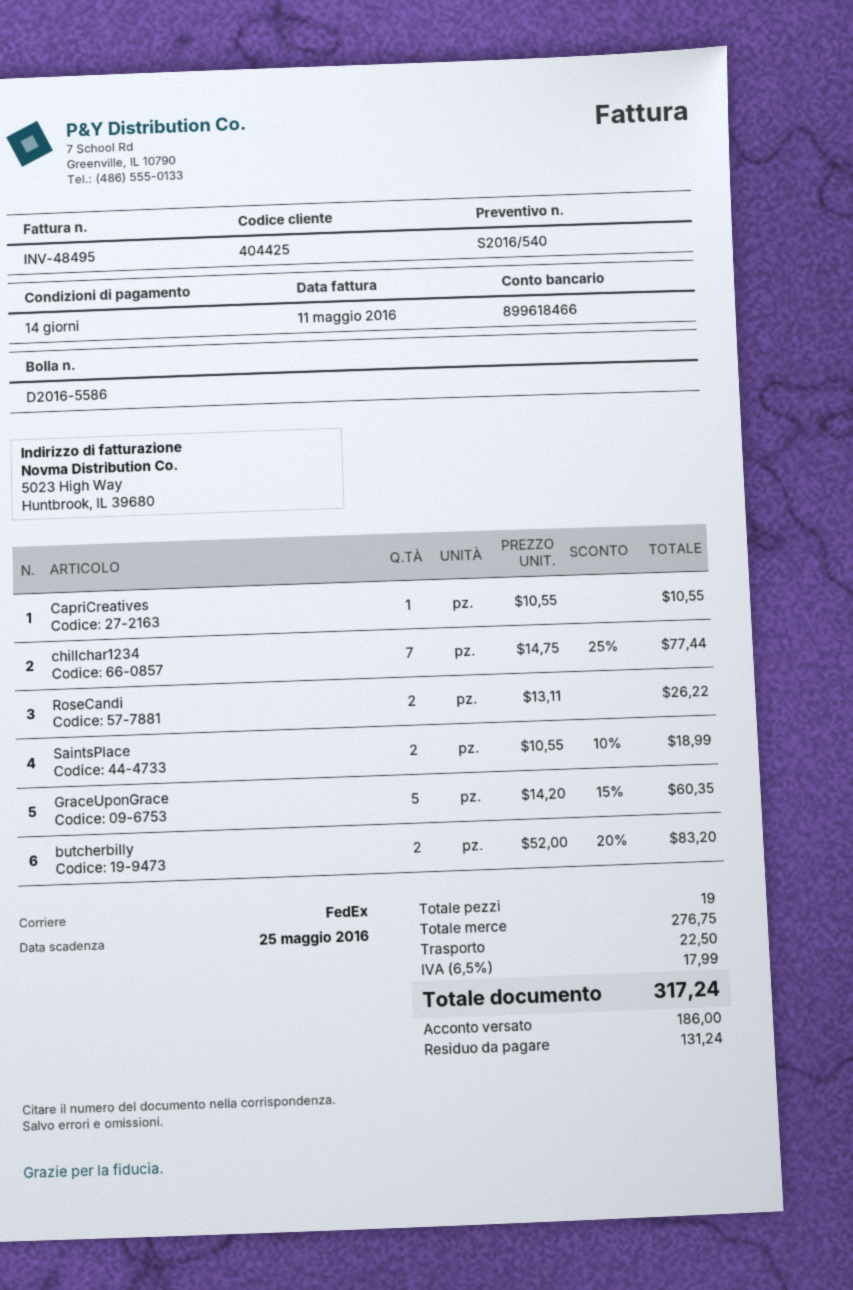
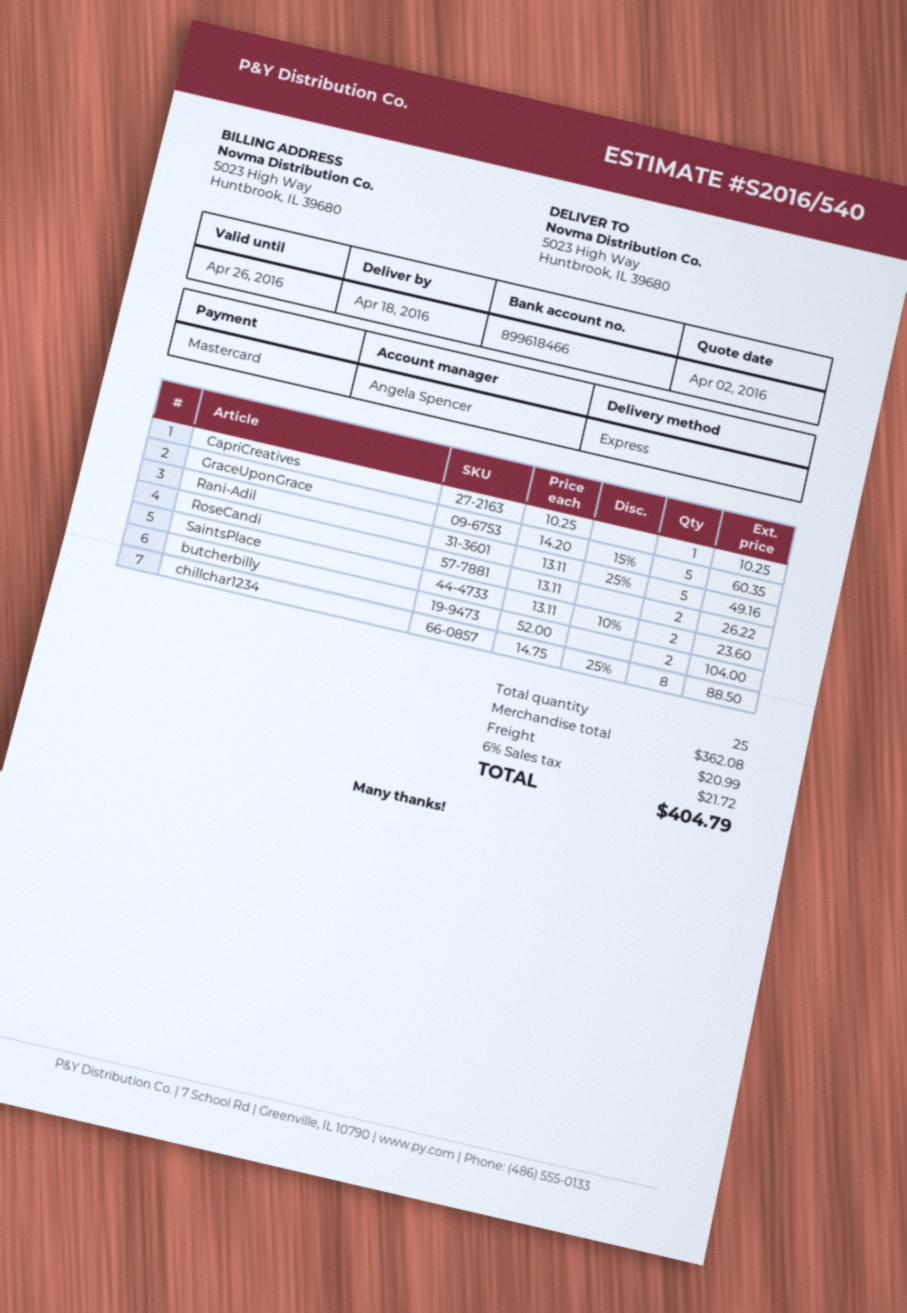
shipping method: FedEx -> express
CapriCreatives: 1 x 10.55 = 10.55 -> 1 x 10.25 = 10.25
chillchar1234: 7 x 14.75 - 25% = 77.44 -> 8 x 14.75 - 25% = 88.50
SaintsPlace: 2 x 10.55 - 10% = 18.99 -> 2 x 13.11 - 10% = 23.60
butcherbilly: 2 x 52.00 - 20% = 83.20 -> 2 x 52.00 = 104.00
Rani-Adil: none -> 5 x 13.11 - 25% = 49.16
total quantity: 19 -> 25
subtotal: 276.75 -> 362.08
shipping: 22.50 -> 20.99
tax: 6.5% = 17.99 -> 6% = 21.72
total: 317.24 -> 404.79

